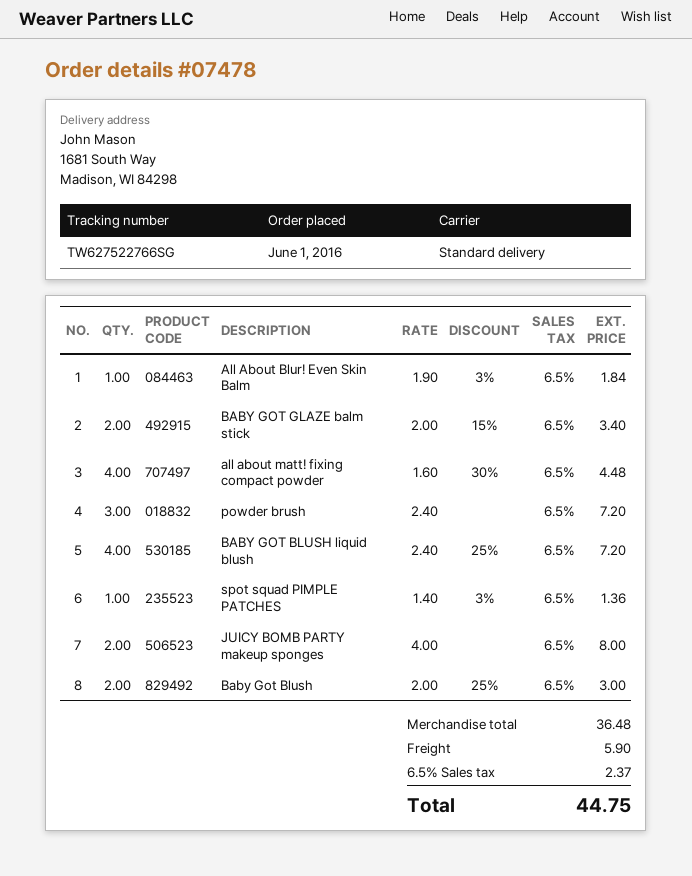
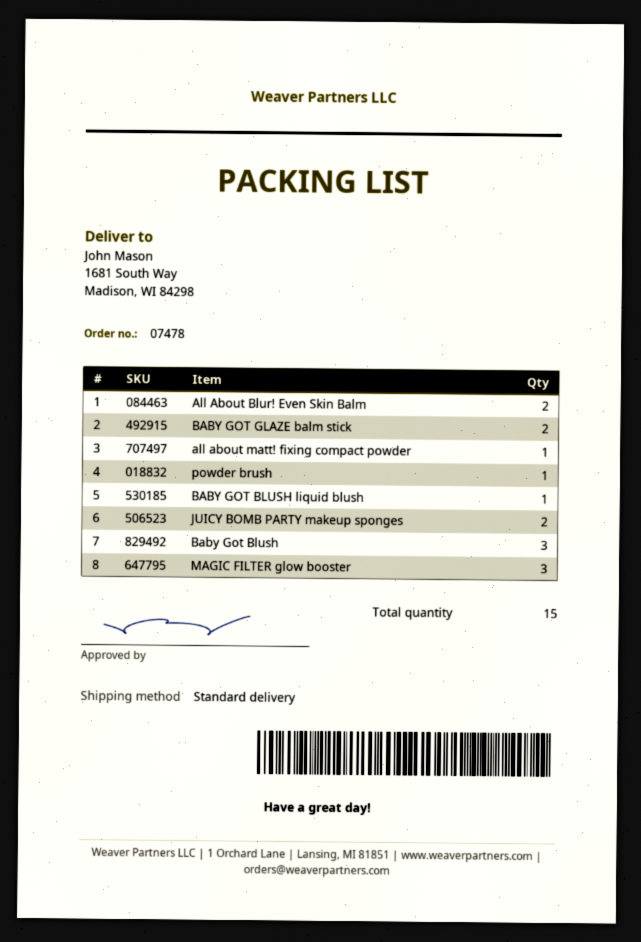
All About Blur! Even Skin Balm: 1 -> 2
all about matt! fixing compact powder: 4 -> 1
powder brush: 3 -> 1
BABY GOT BLUSH liquid blush: 4 -> 1
spot squad PIMPLE PATCHES: 1 -> none
Baby Got Blush: 2 -> 3
MAGIC FILTER glow booster: none -> 3

